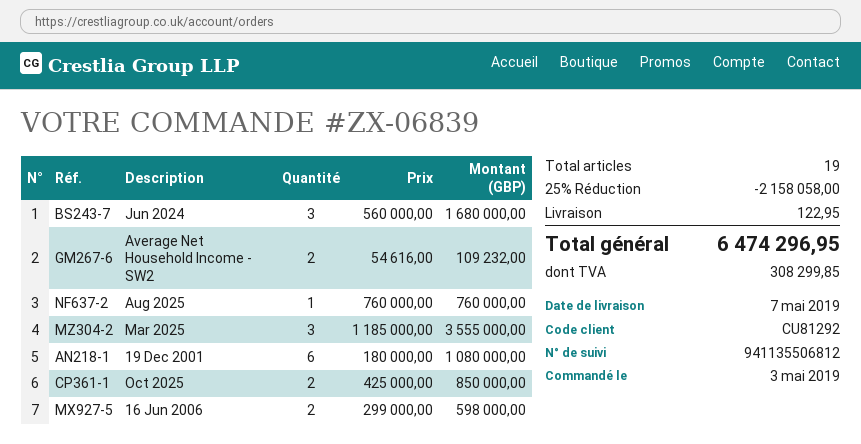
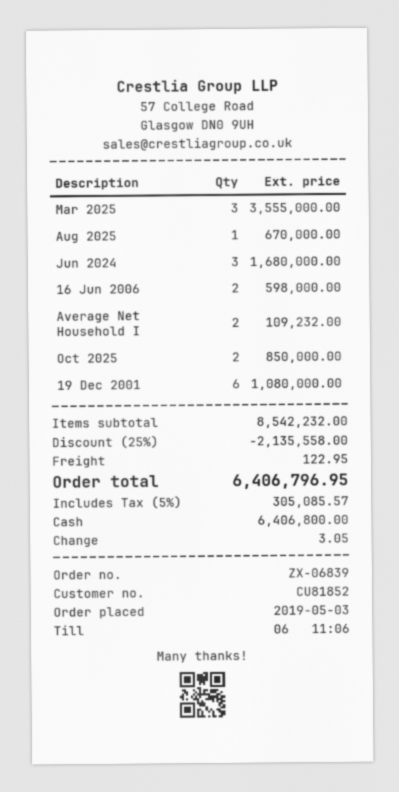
customer number: CU81292 -> CU81852
Aug 2025: 1 for 760000.00 -> 1 for 670000.00
discount: 25% = 2158058.00 -> 25% = 2135558.00
tax: 308299.85 -> 305085.57
total: 6474296.95 -> 6406796.95

